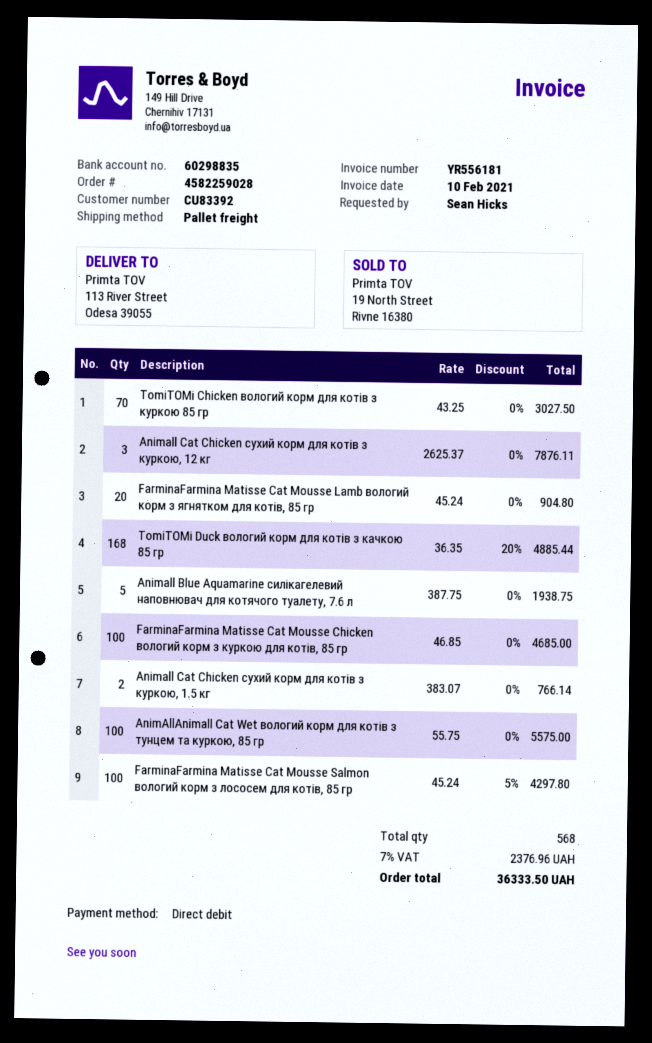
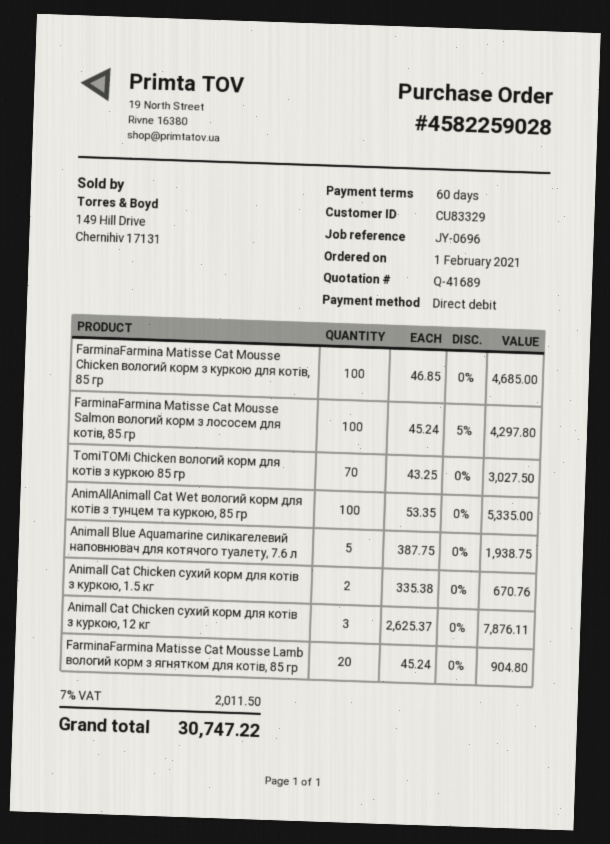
customer number: CU83392 -> CU83329
TomiTOMi Duck вологий корм для котів з качкою 85 гр: 168 x 36.35 - 20% = 4885.44 -> none
Animall Cat Chicken сухий корм для котів з куркою, 1.5 кг: 2 x 383.07 = 766.14 -> 2 x 335.38 = 670.76
AnimAllAnimall Cat Wet вологий корм для котів з тунцем та куркою, 85 гр: 100 x 55.75 = 5575.00 -> 100 x 53.35 = 5335.00
tax: 7% = 2376.96 -> 7% = 2011.50
total: 36333.50 -> 30747.22

